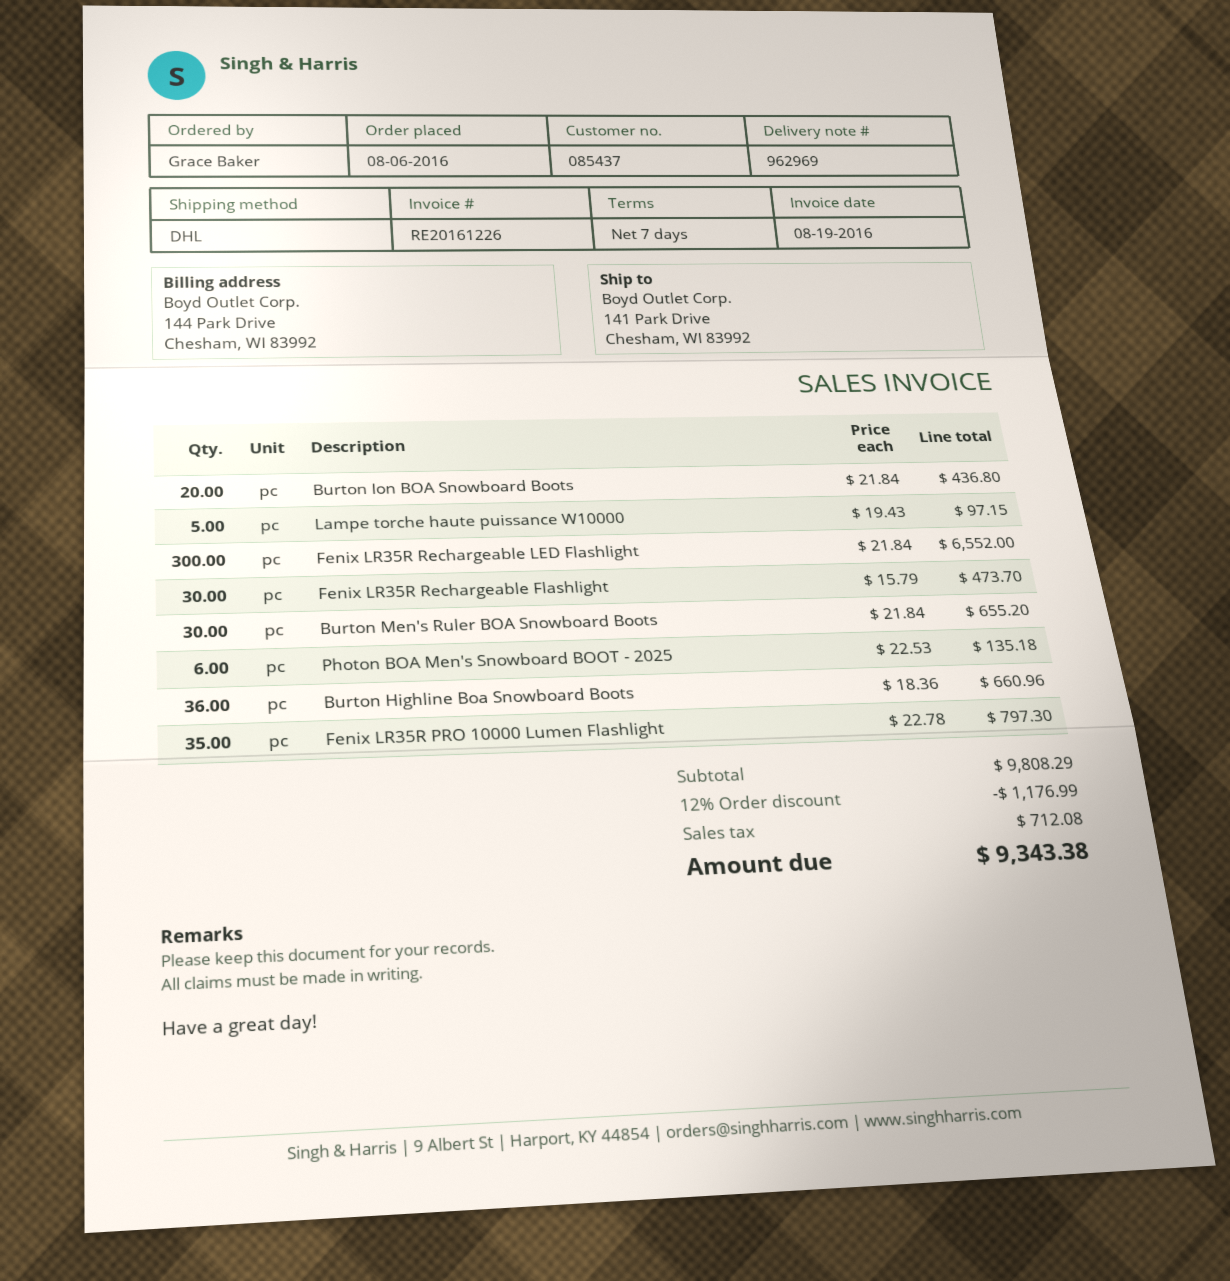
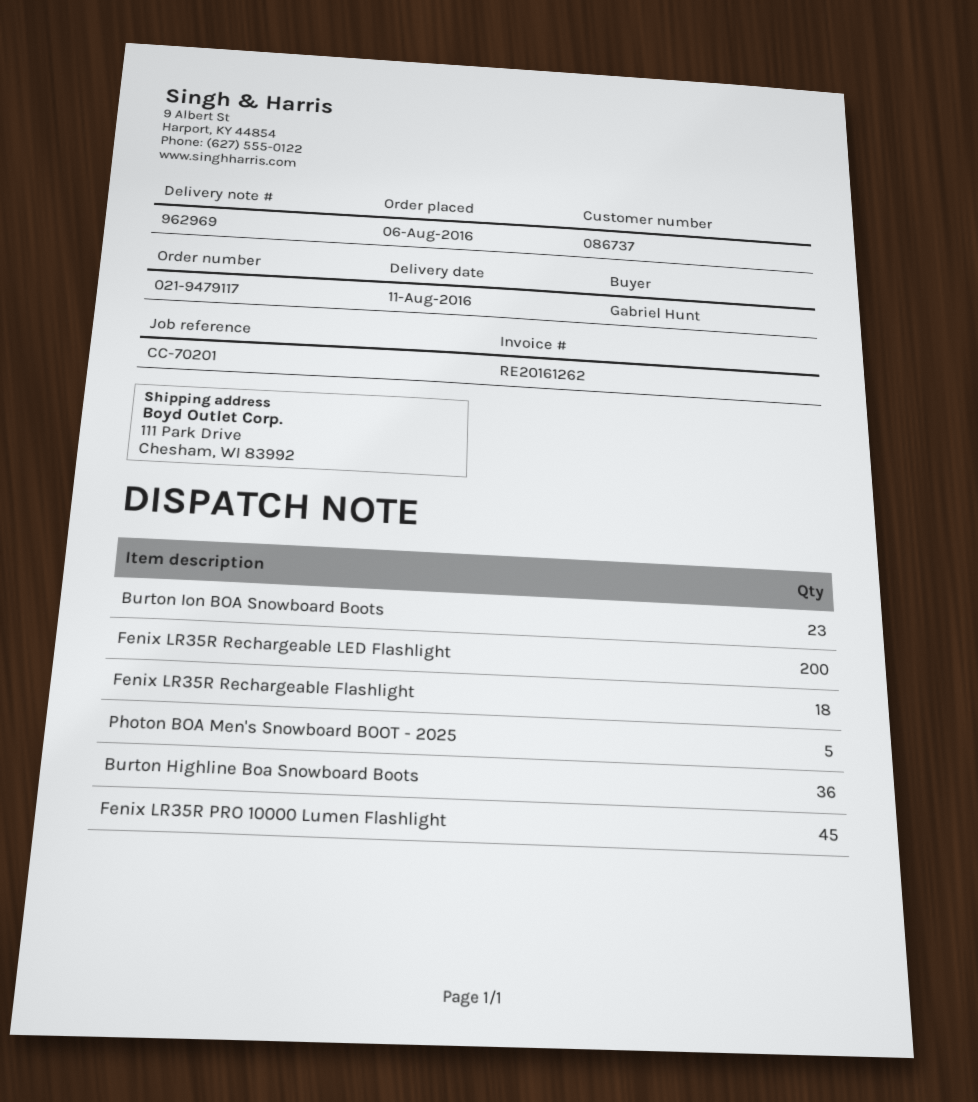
invoice number: RE20161226 -> RE20161262
customer number: 085437 -> 086737
ordered by: Grace Baker -> Gabriel Hunt
ship to: 141 Park Drive, Chesham, WI 83992 -> 111 Park Drive, Chesham, WI 83992
Burton Ion BOA Snowboard Boots: 20 -> 23
Lampe torche haute puissance W10000: 5 -> none
Fenix LR35R Rechargeable LED Flashlight: 300 -> 200
Fenix LR35R Rechargeable Flashlight: 30 -> 18
Burton Men's Ruler BOA Snowboard Boots: 30 -> none
Photon BOA Men's Snowboard BOOT - 2025: 6 -> 5
Fenix LR35R PRO 10000 Lumen Flashlight: 35 -> 45

